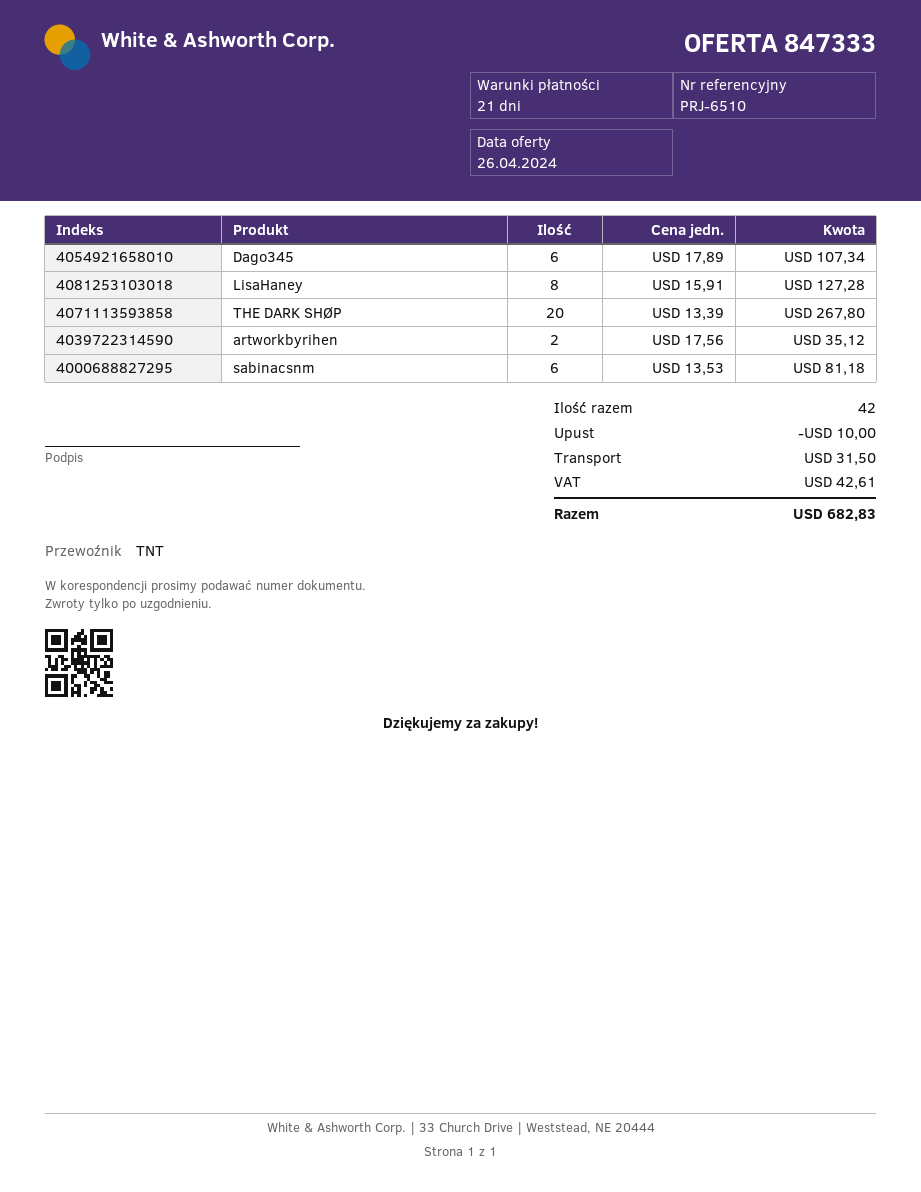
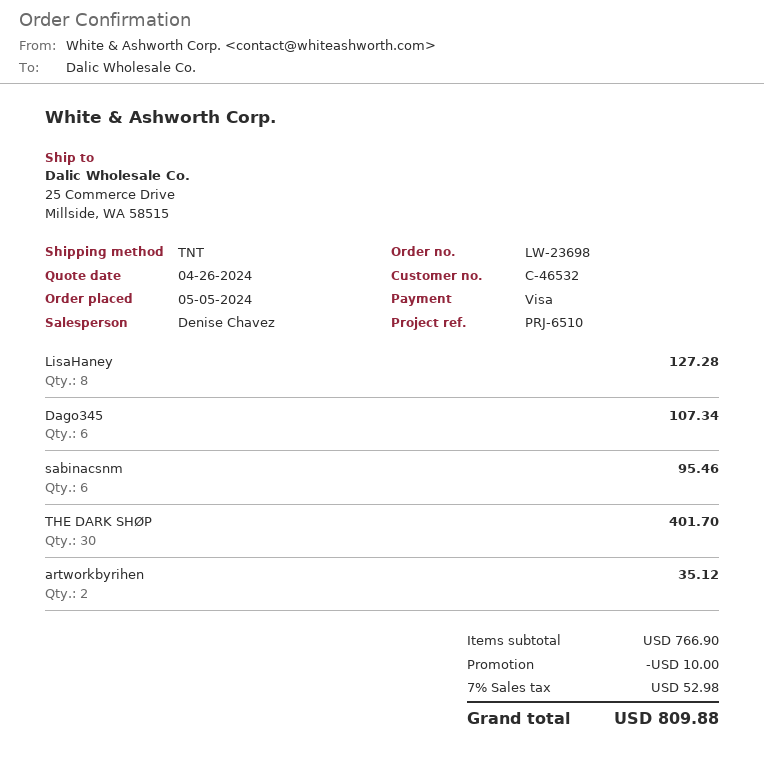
THE DARK SHØP: 20 for 267.80 -> 30 for 401.70
sabinacsnm: 6 for 81.18 -> 6 for 95.46
shipping: 31.50 -> none
tax: 42.61 -> 52.98
total: 682.83 -> 809.88

